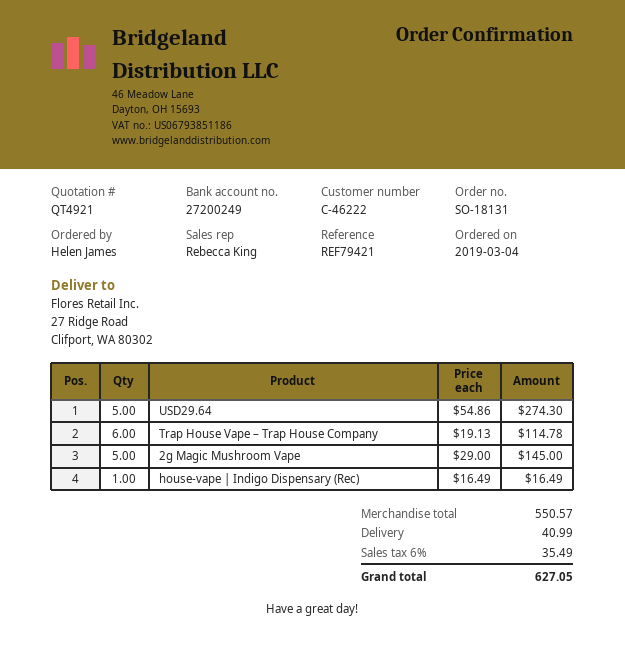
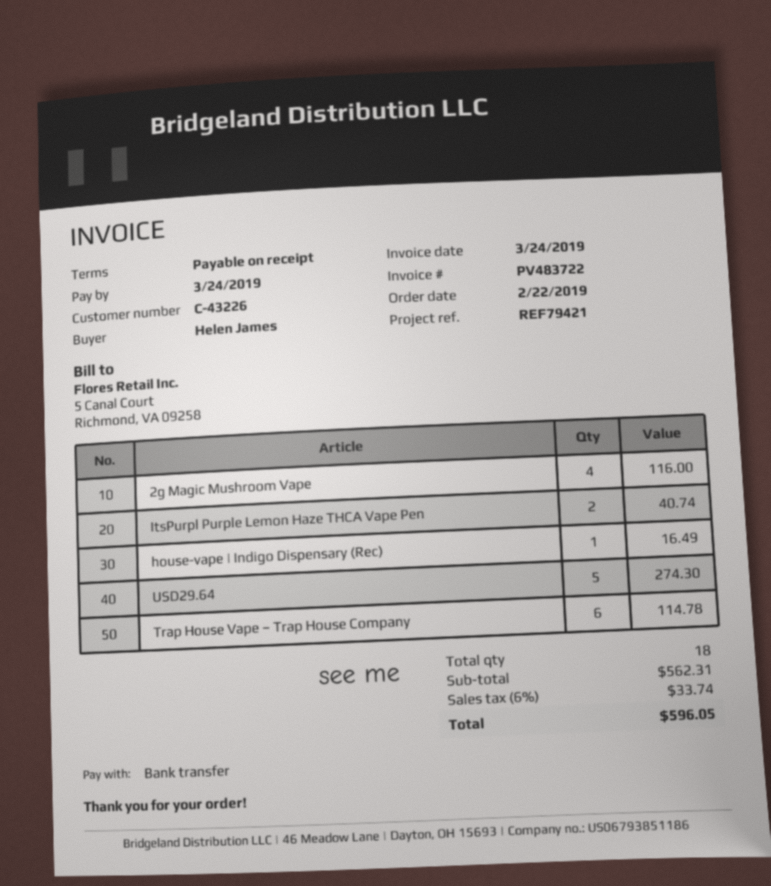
order date: 2019-03-04 -> 2019-02-22
customer number: C-46222 -> C-43226
2g Magic Mushroom Vape: 5 for 145.00 -> 4 for 116.00
ItsPurpl Purple Lemon Haze THCA Vape Pen: none -> 2 for 40.74
subtotal: 550.57 -> 562.31
shipping: 40.99 -> none
tax: 6% = 35.49 -> 6% = 33.74
total: 627.05 -> 596.05

